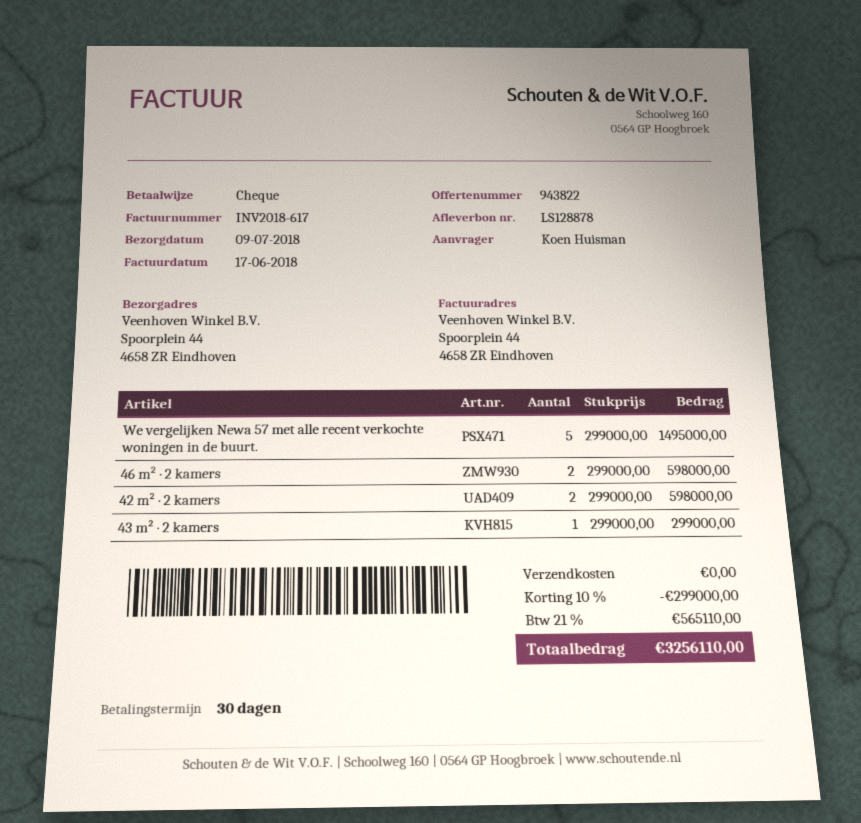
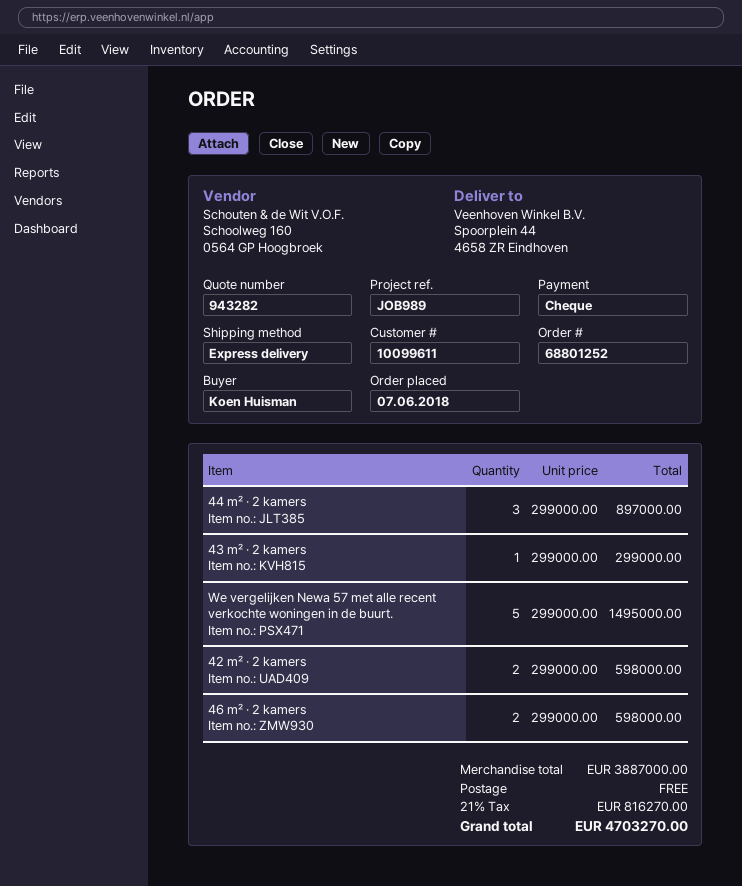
quote number: 943822 -> 943282
44 m² · 2 kamers: none -> 3 x 299000.00 = 897000.00
discount: 10% = 299000.00 -> none
tax: 21% = 565110.00 -> 21% = 816270.00
total: 3256110.00 -> 4703270.00

